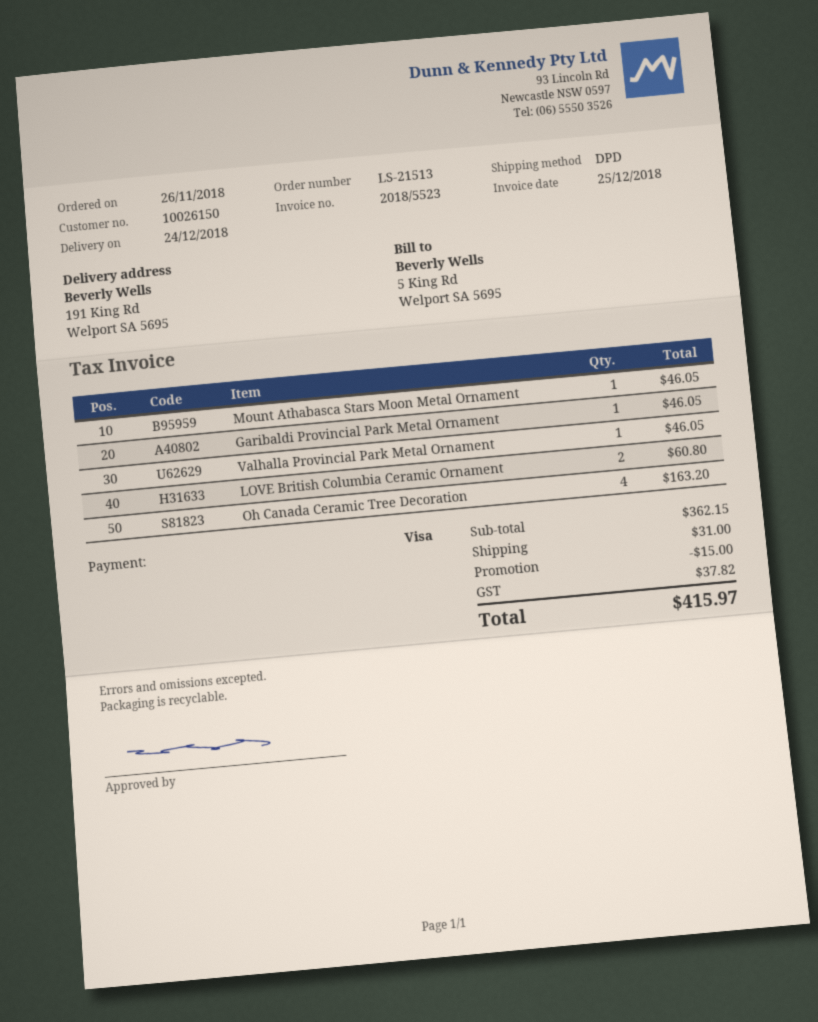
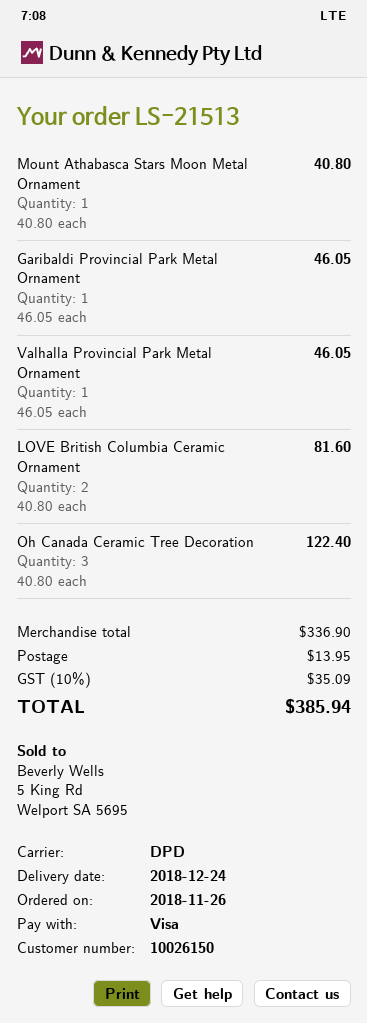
Mount Athabasca Stars Moon Metal Ornament: 1 for 46.05 -> 1 for 40.80
LOVE British Columbia Ceramic Ornament: 2 for 60.80 -> 2 for 81.60
Oh Canada Ceramic Tree Decoration: 4 for 163.20 -> 3 for 122.40
subtotal: 362.15 -> 336.90
discount: 15.00 -> none
shipping: 31.00 -> 13.95
tax: 37.82 -> 35.09
total: 415.97 -> 385.94

